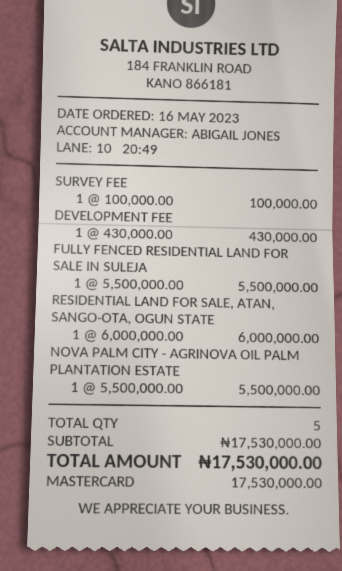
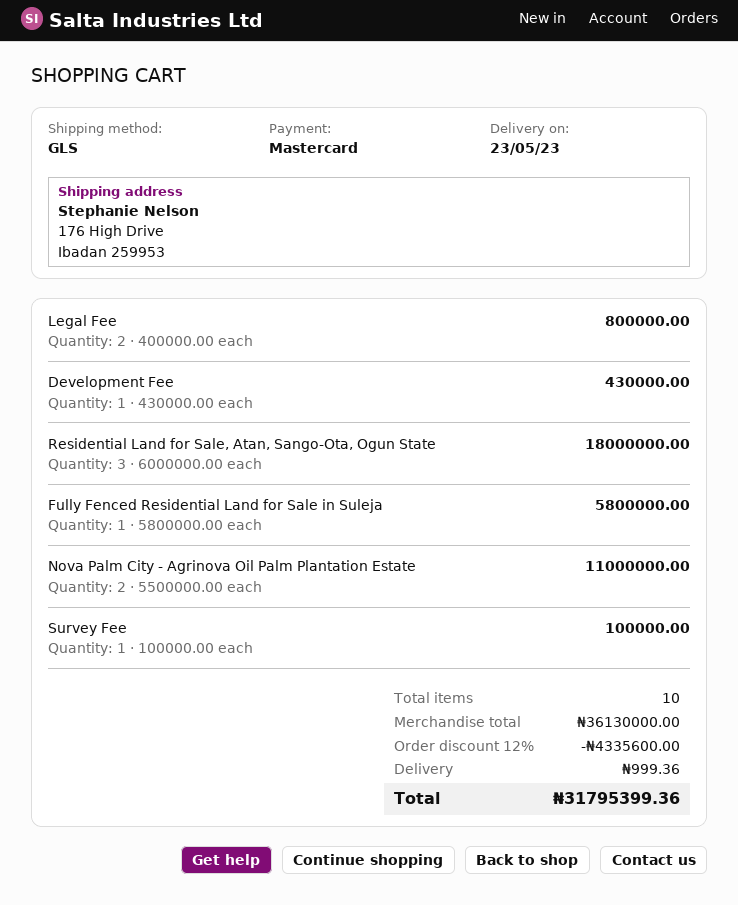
FULLY FENCED RESIDENTIAL LAND FOR SALE IN SULEJA: 1 x 5500000.00 = 5500000.00 -> 1 x 5800000.00 = 5800000.00
RESIDENTIAL LAND FOR SALE, ATAN, SANGO-OTA, OGUN STATE: 1 x 6000000.00 = 6000000.00 -> 3 x 6000000.00 = 18000000.00
NOVA PALM CITY - AGRINOVA OIL PALM PLANTATION ESTATE: 1 x 5500000.00 = 5500000.00 -> 2 x 5500000.00 = 11000000.00
Legal Fee: none -> 2 x 400000.00 = 800000.00
total quantity: 5 -> 10
subtotal: 17530000.00 -> 36130000.00
discount: none -> 12% = 4335600.00
shipping: none -> 999.36
total: 17530000.00 -> 31795399.36

